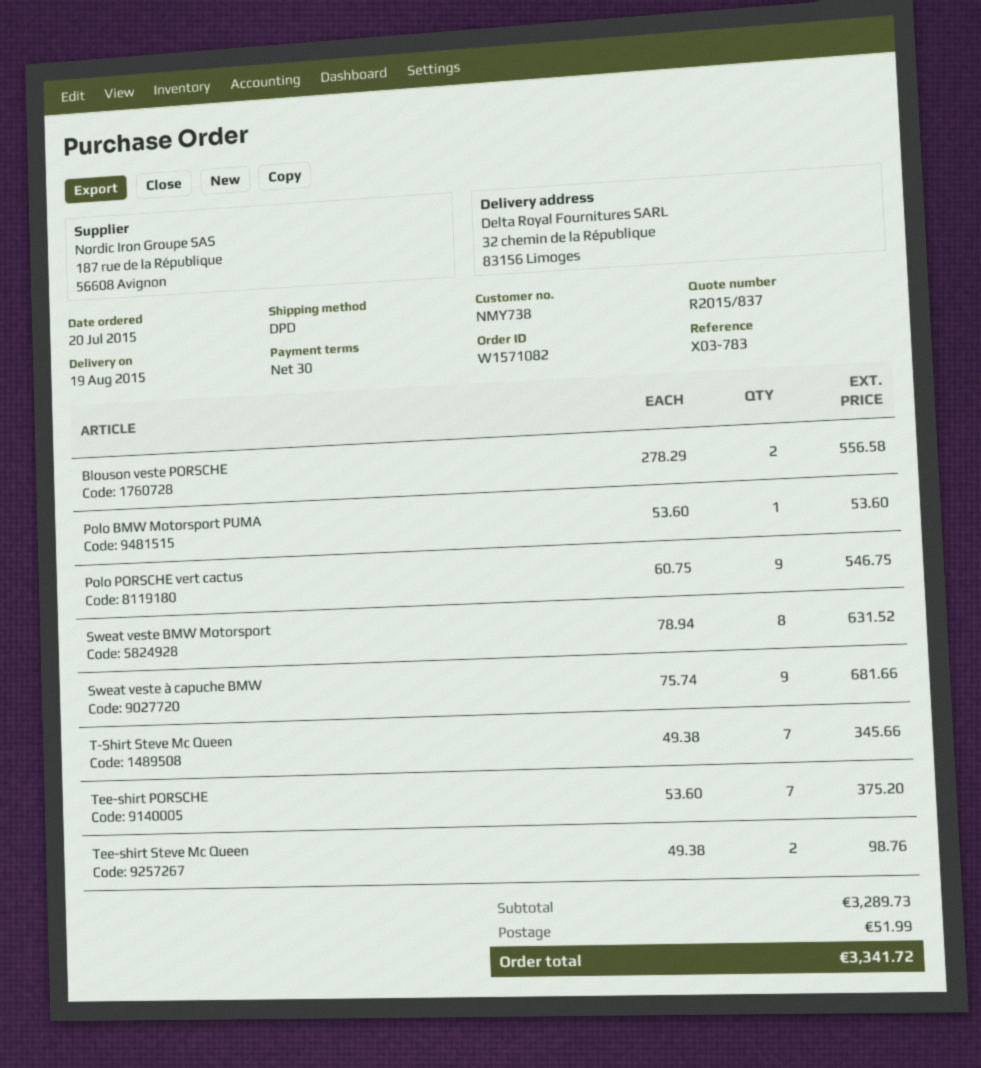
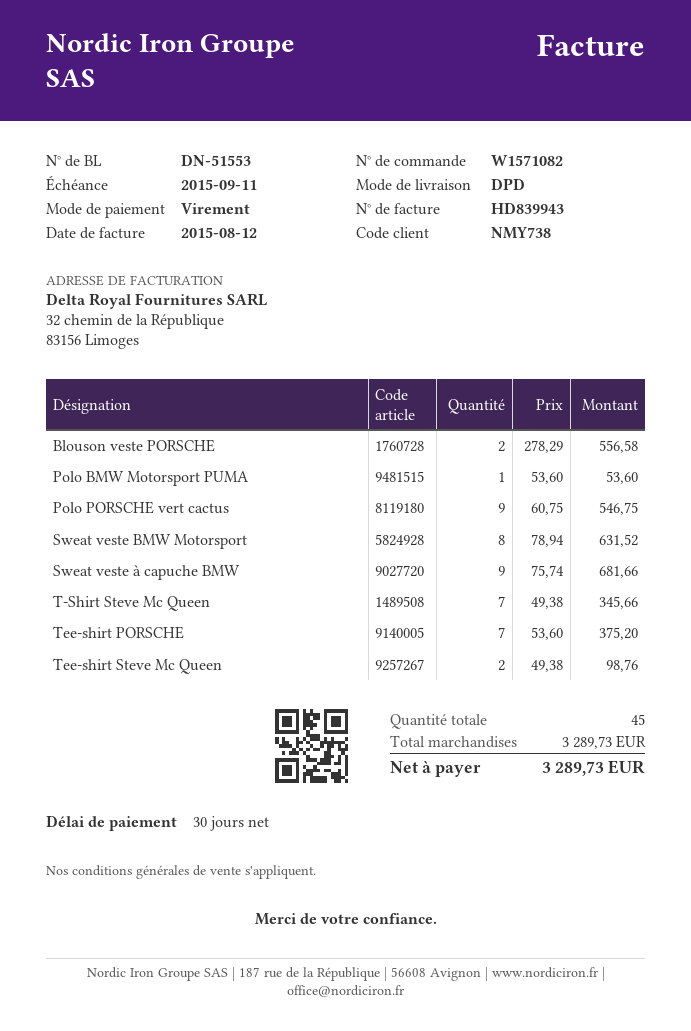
shipping: 51.99 -> none
total: 3341.72 -> 3289.73

